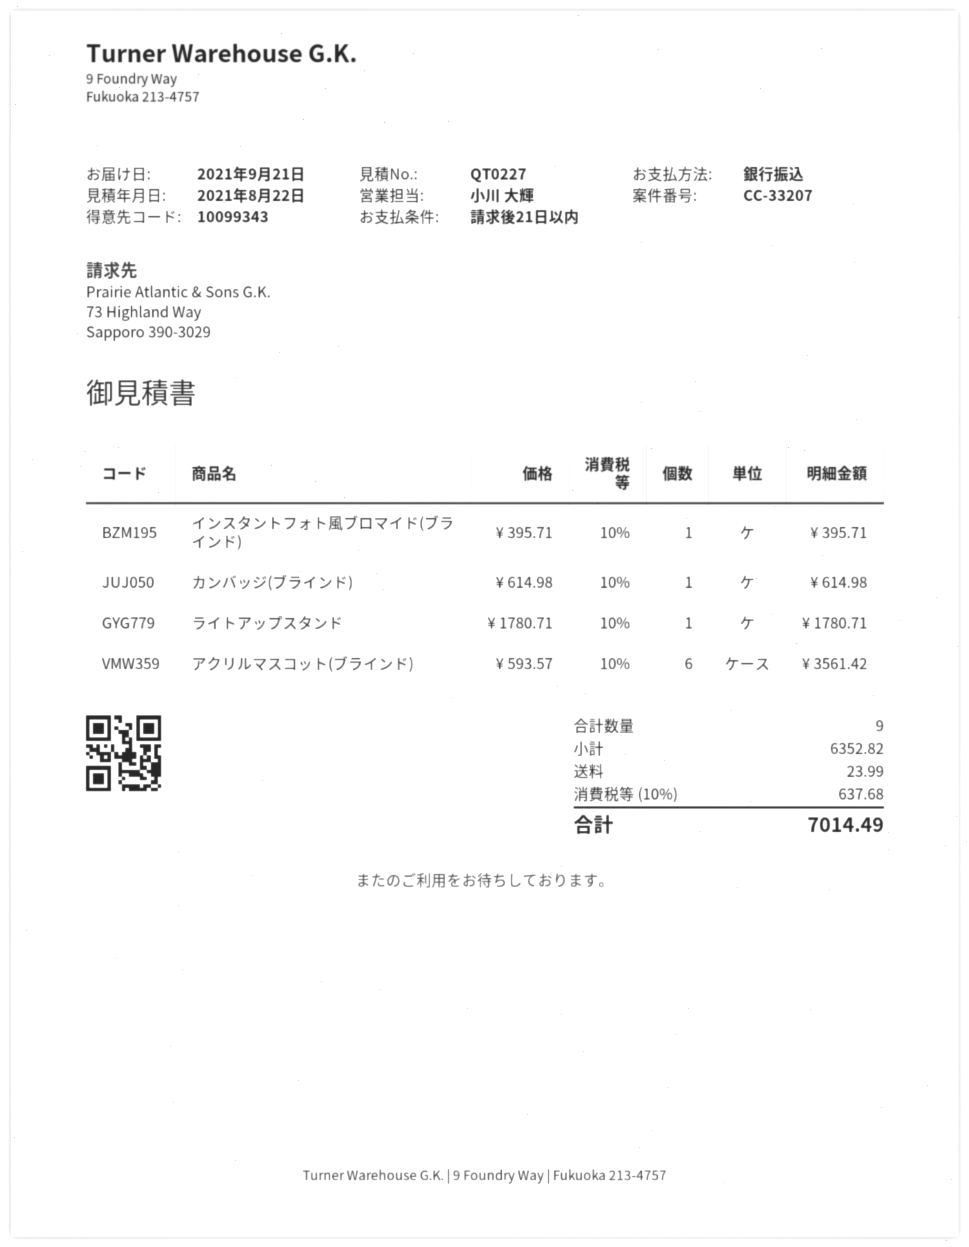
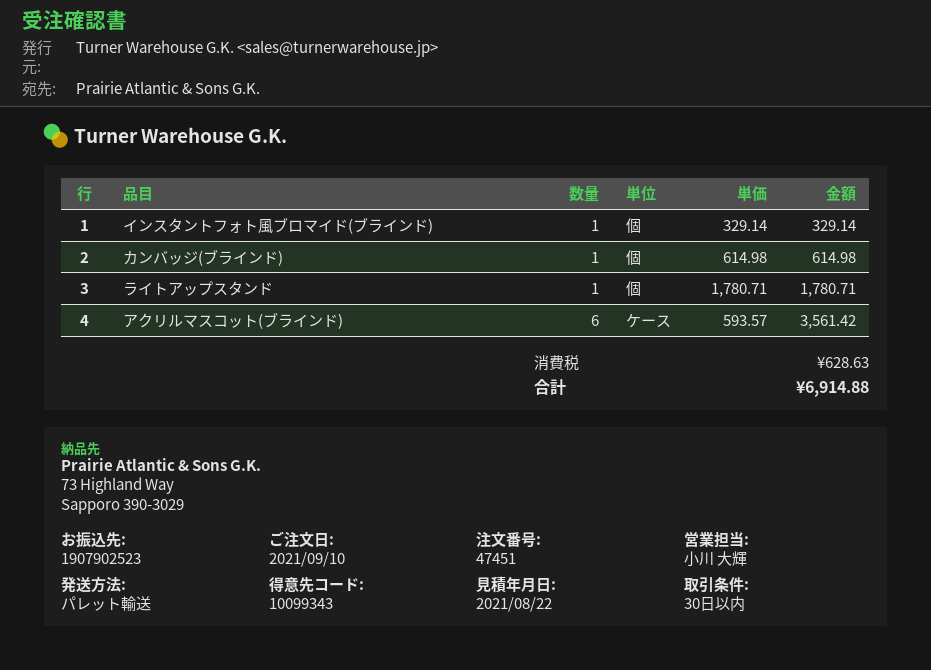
payment terms: 21 days -> 30 days
インスタントフォト風ブロマイド(ブラインド): 1 x 395.71 = 395.71 -> 1 x 329.14 = 329.14
shipping: 23.99 -> none
tax: 637.68 -> 628.63
total: 7014.49 -> 6914.88

